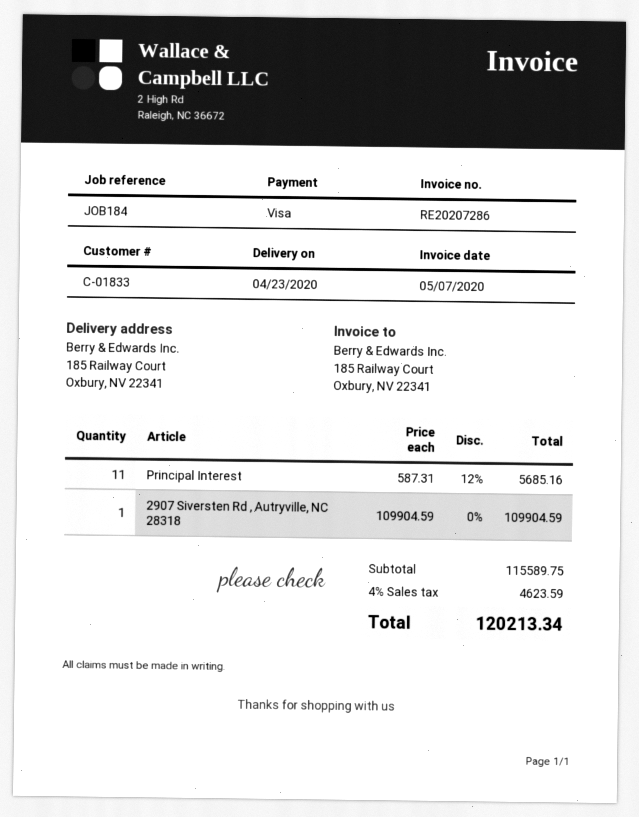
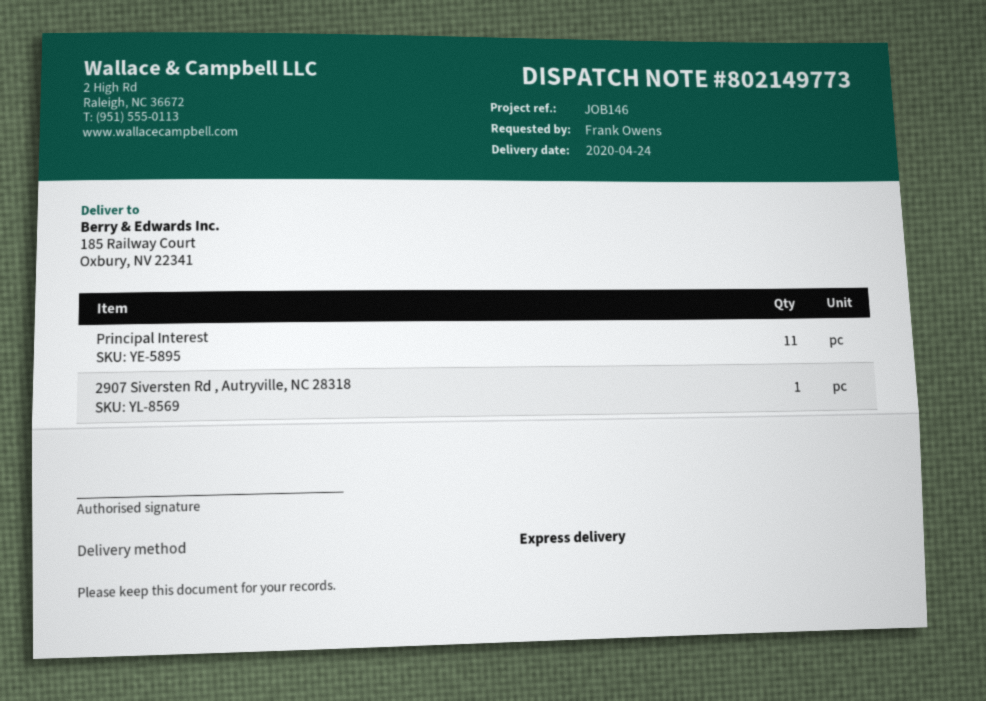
delivery date: 2020-04-23 -> 2020-04-24
reference: JOB184 -> JOB146

